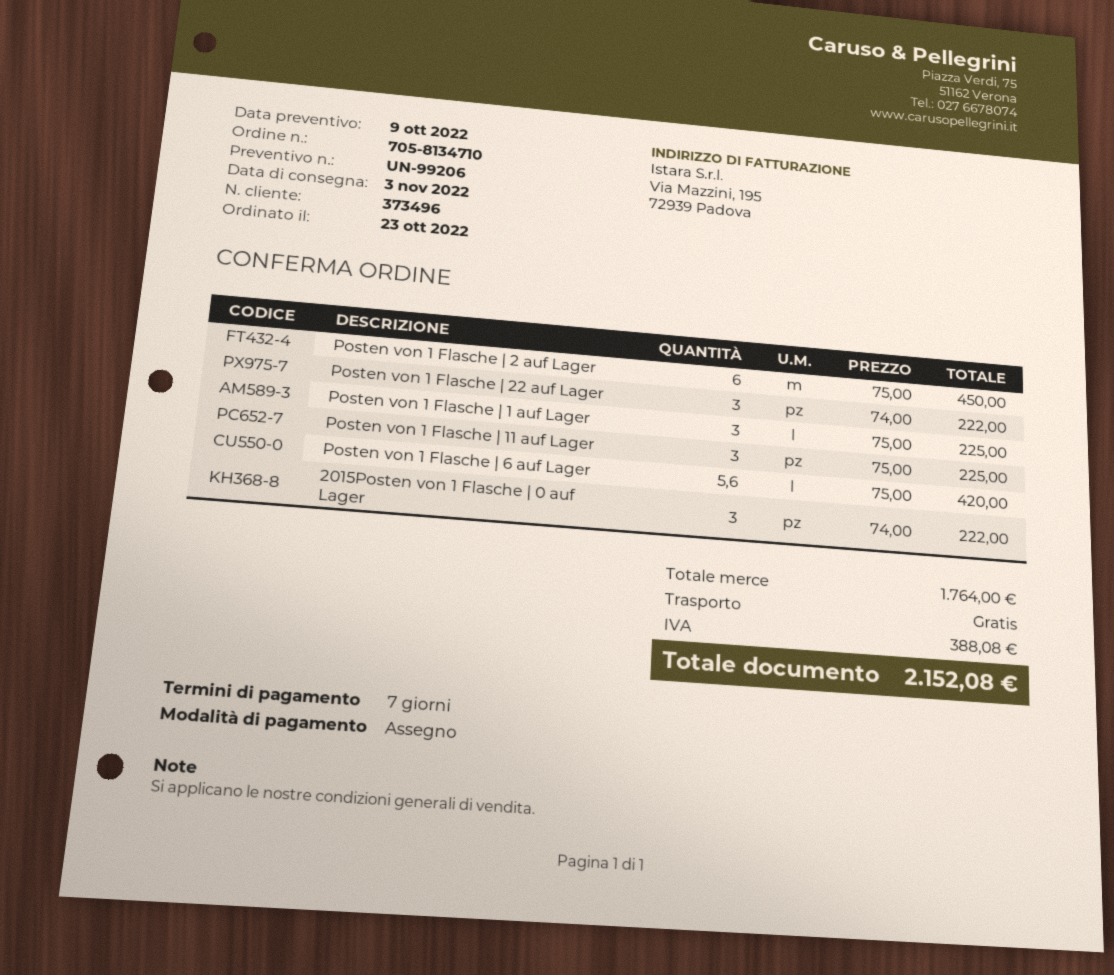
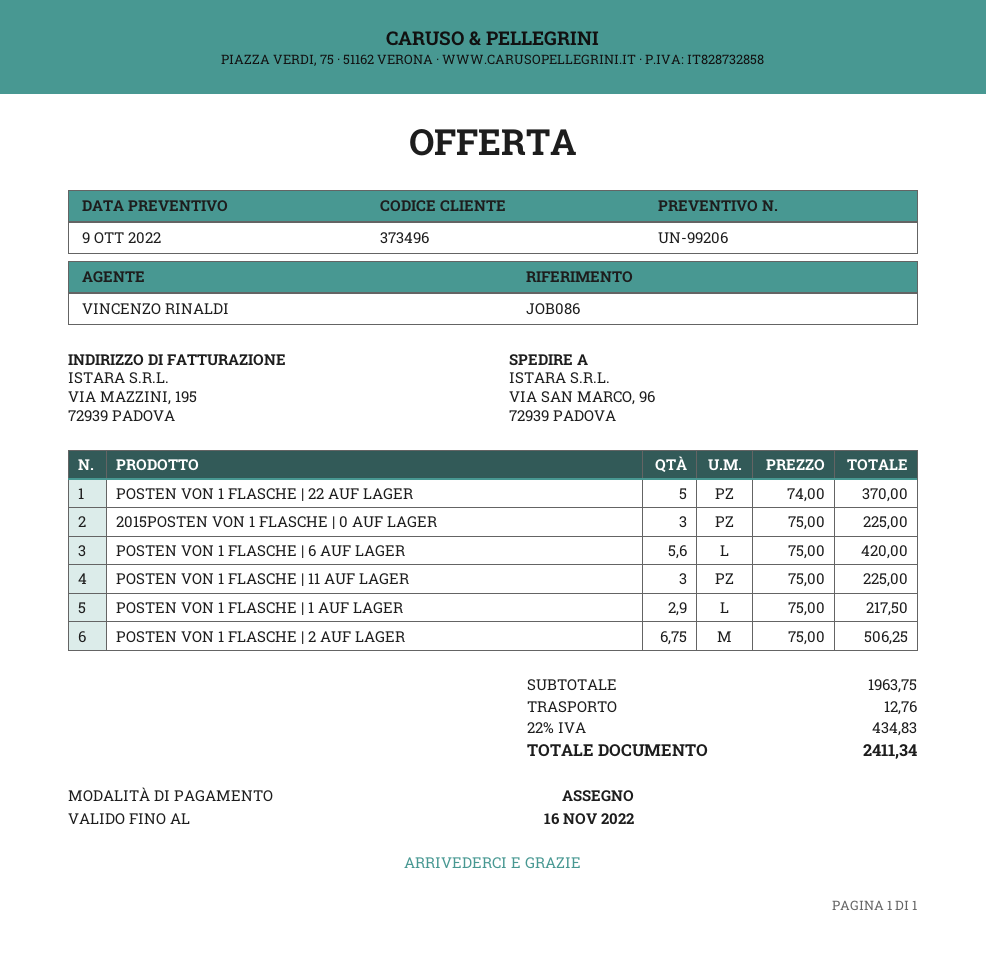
Posten von 1 Flasche | 2 auf Lager: 6 x 75.00 = 450.00 -> 6.75 x 75.00 = 506.25
Posten von 1 Flasche | 22 auf Lager: 3 x 74.00 = 222.00 -> 5 x 74.00 = 370.00
Posten von 1 Flasche | 1 auf Lager: 3 x 75.00 = 225.00 -> 2.9 x 75.00 = 217.50
2015Posten von 1 Flasche | 0 auf Lager: 3 x 74.00 = 222.00 -> 3 x 75.00 = 225.00
subtotal: 1764.00 -> 1963.75
shipping: 0.00 -> 12.76
tax: 388.08 -> 434.83
total: 2152.08 -> 2411.34

